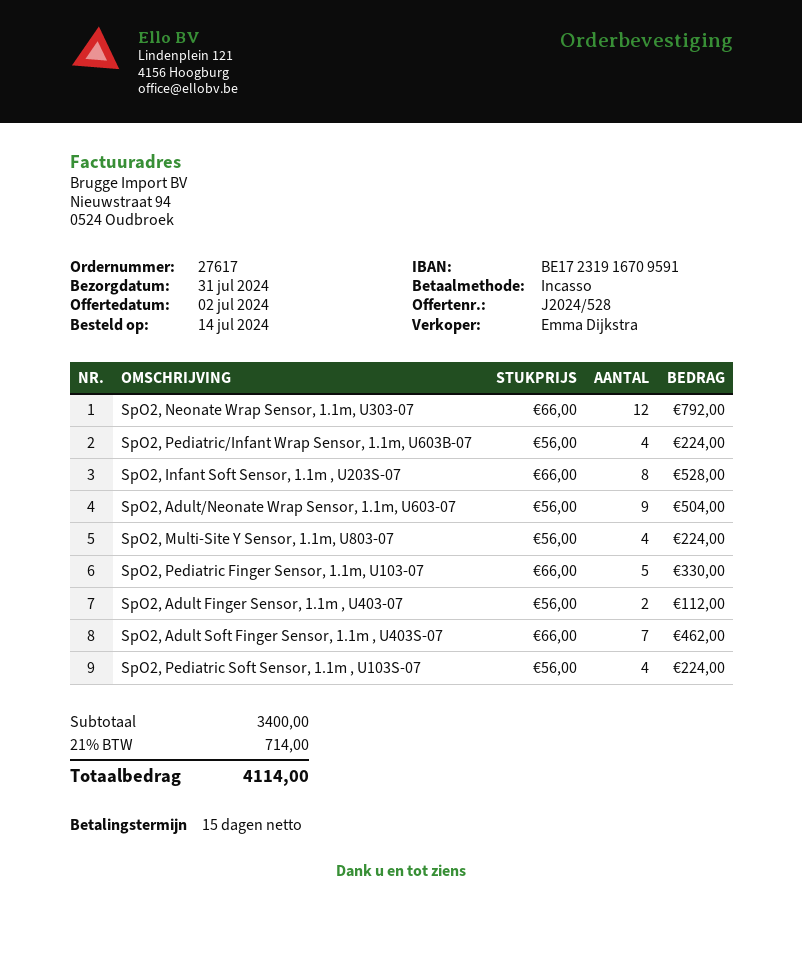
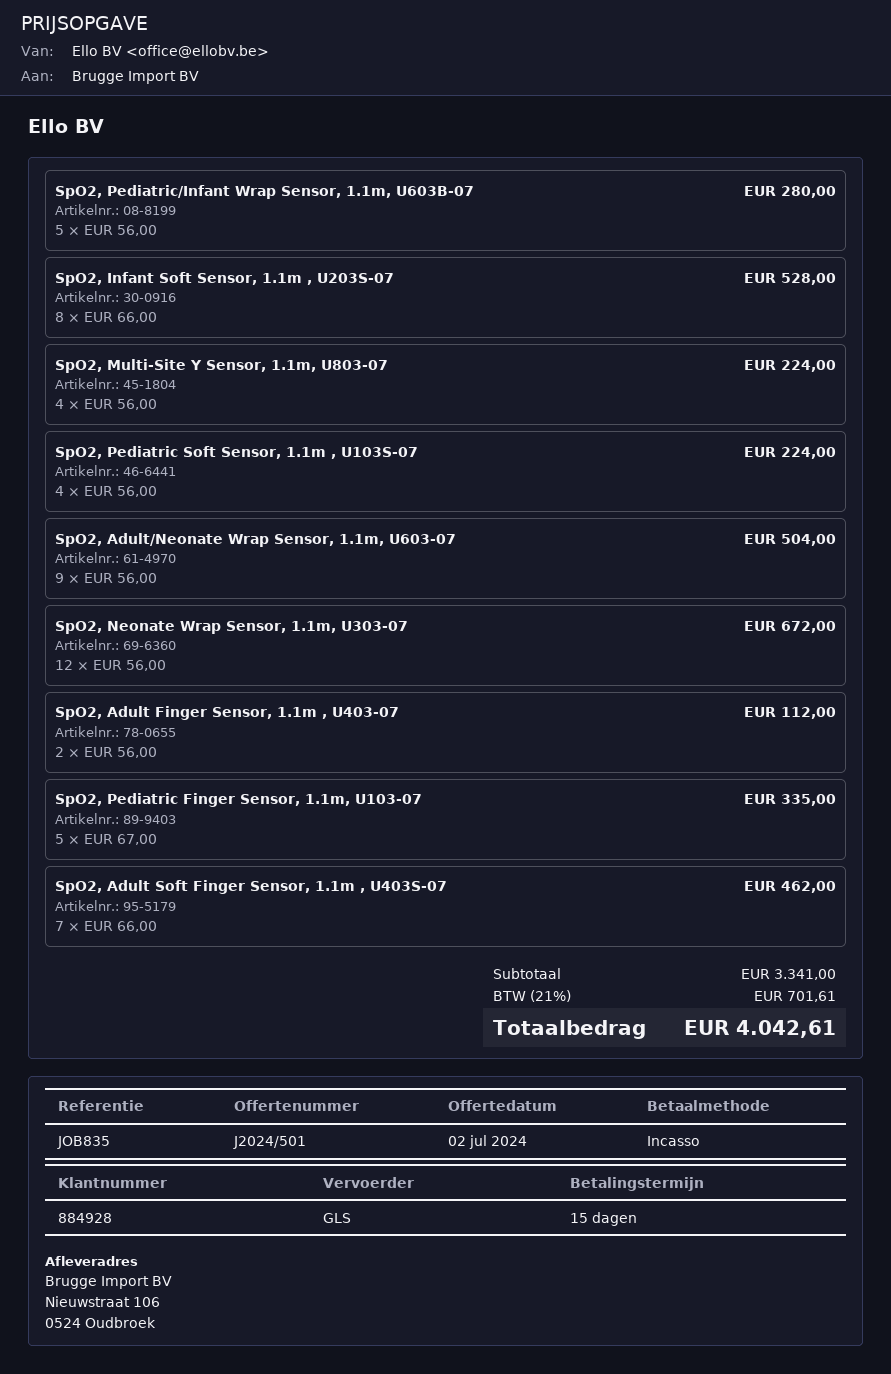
quote number: J2024/528 -> J2024/501
SpO2, Neonate Wrap Sensor, 1.1m, U303-07: 12 x 66.00 = 792.00 -> 12 x 56.00 = 672.00
SpO2, Pediatric/Infant Wrap Sensor, 1.1m, U603B-07: 4 x 56.00 = 224.00 -> 5 x 56.00 = 280.00
SpO2, Pediatric Finger Sensor, 1.1m, U103-07: 5 x 66.00 = 330.00 -> 5 x 67.00 = 335.00
subtotal: 3400.00 -> 3341.00
tax: 21% = 714.00 -> 21% = 701.61
total: 4114.00 -> 4042.61

